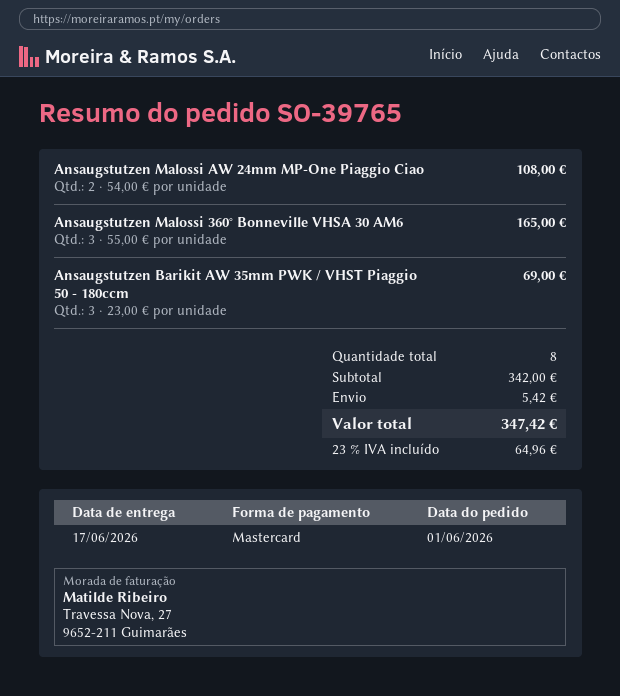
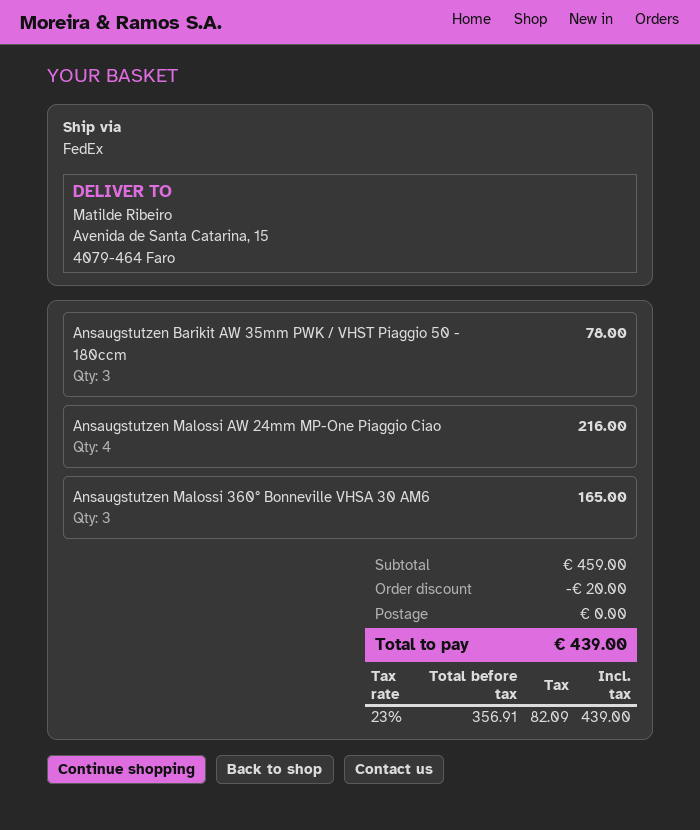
Ansaugstutzen Malossi AW 24mm MP-One Piaggio Ciao: 2 for 108.00 -> 4 for 216.00
Ansaugstutzen Barikit AW 35mm PWK / VHST Piaggio 50 - 180ccm: 3 for 69.00 -> 3 for 78.00
subtotal: 342.00 -> 459.00
discount: none -> 20.00
shipping: 5.42 -> 0.00
tax: 23% = 64.96 -> 23% = 82.09
total: 347.42 -> 439.00

